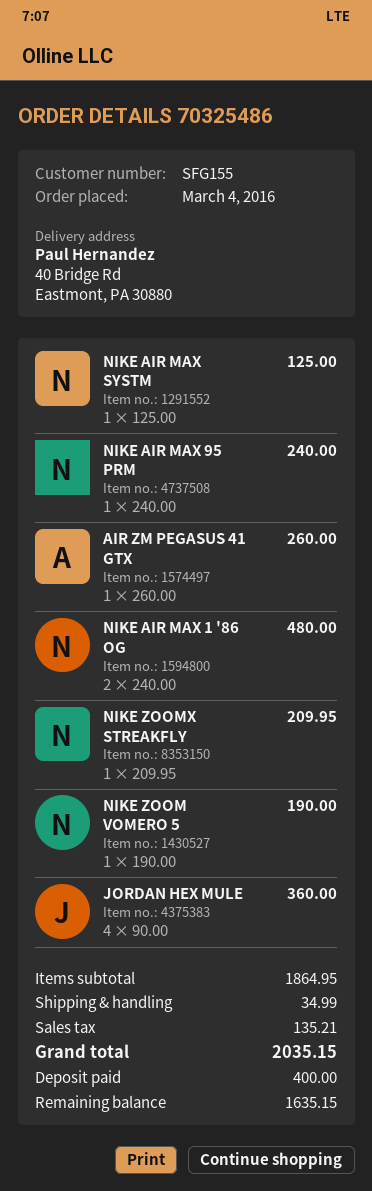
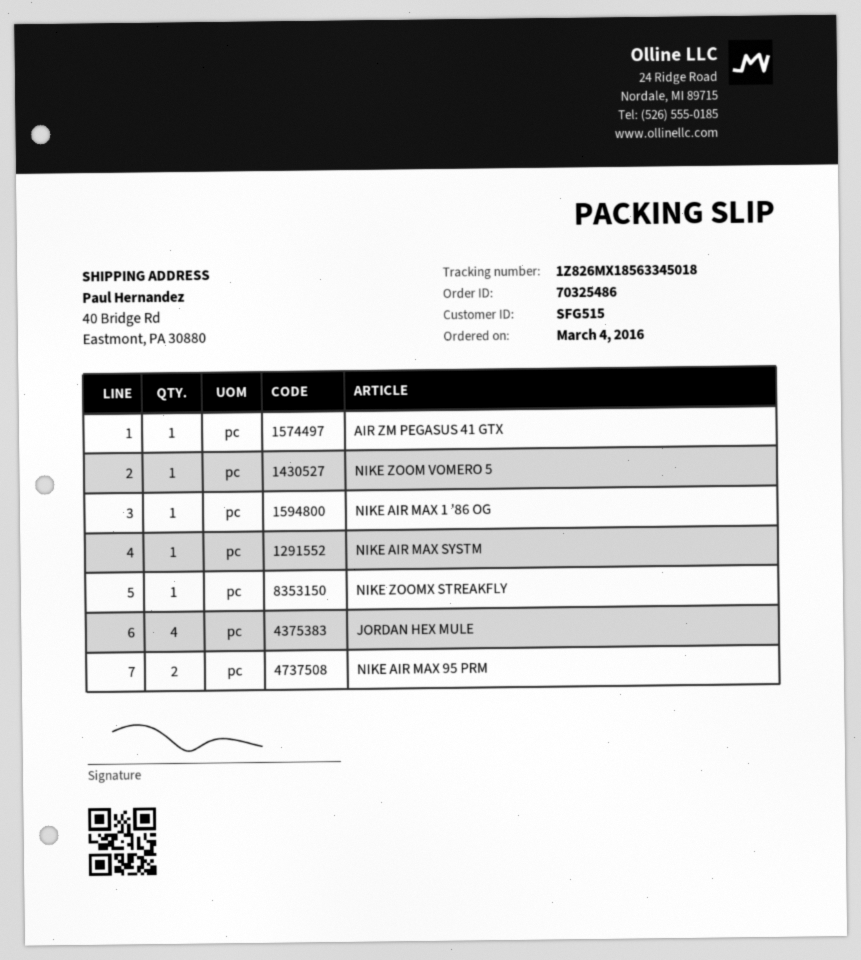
customer number: SFG155 -> SFG515
NIKE AIR MAX 95 PRM: 1 -> 2
NIKE AIR MAX 1 '86 OG: 2 -> 1

